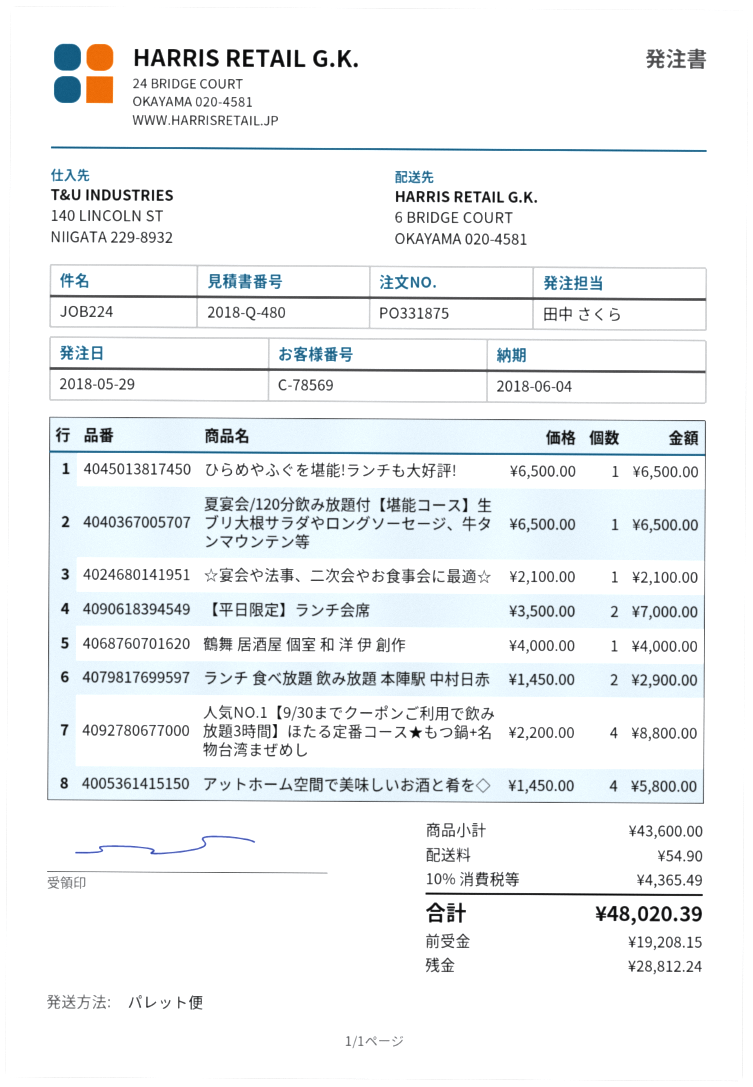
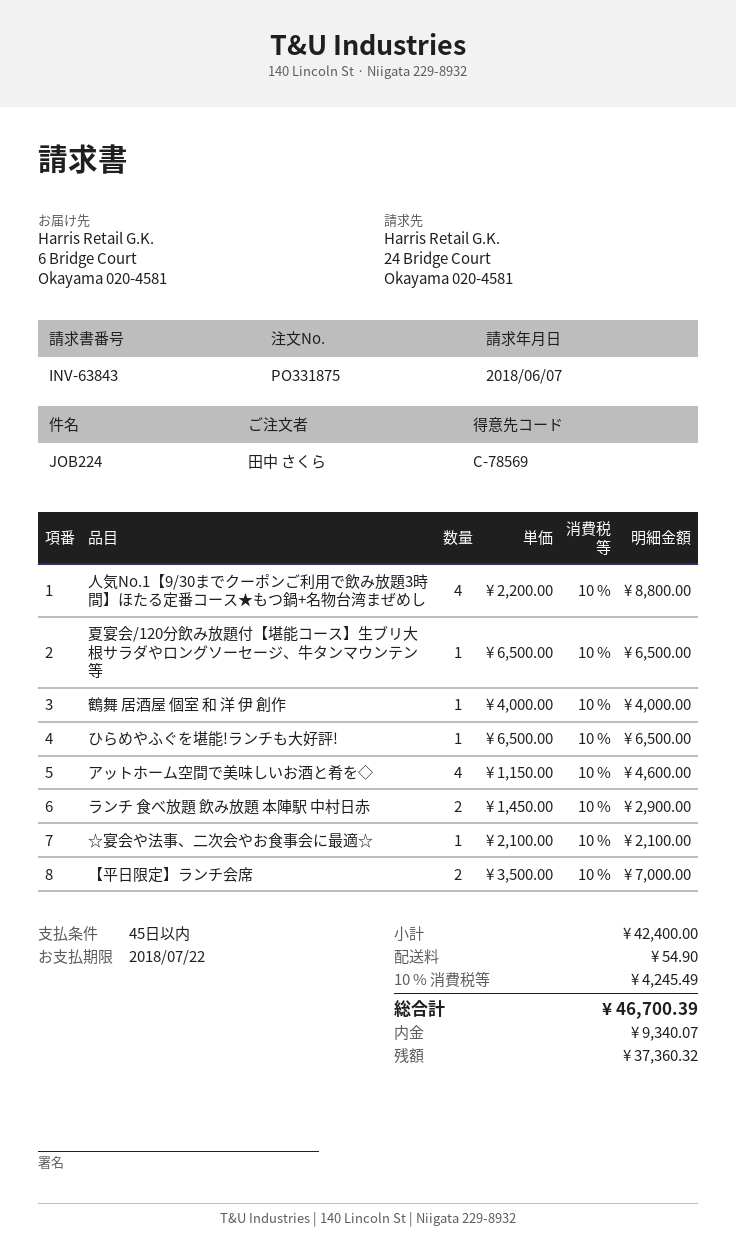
アットホーム空間で美味しいお酒と肴を◇: 4 x 1450.00 = 5800.00 -> 4 x 1150.00 = 4600.00
subtotal: 43600.00 -> 42400.00
tax: 10% = 4365.49 -> 10% = 4245.49
total: 48020.39 -> 46700.39
deposit: 19208.15 -> 9340.07
balance: 28812.24 -> 37360.32

